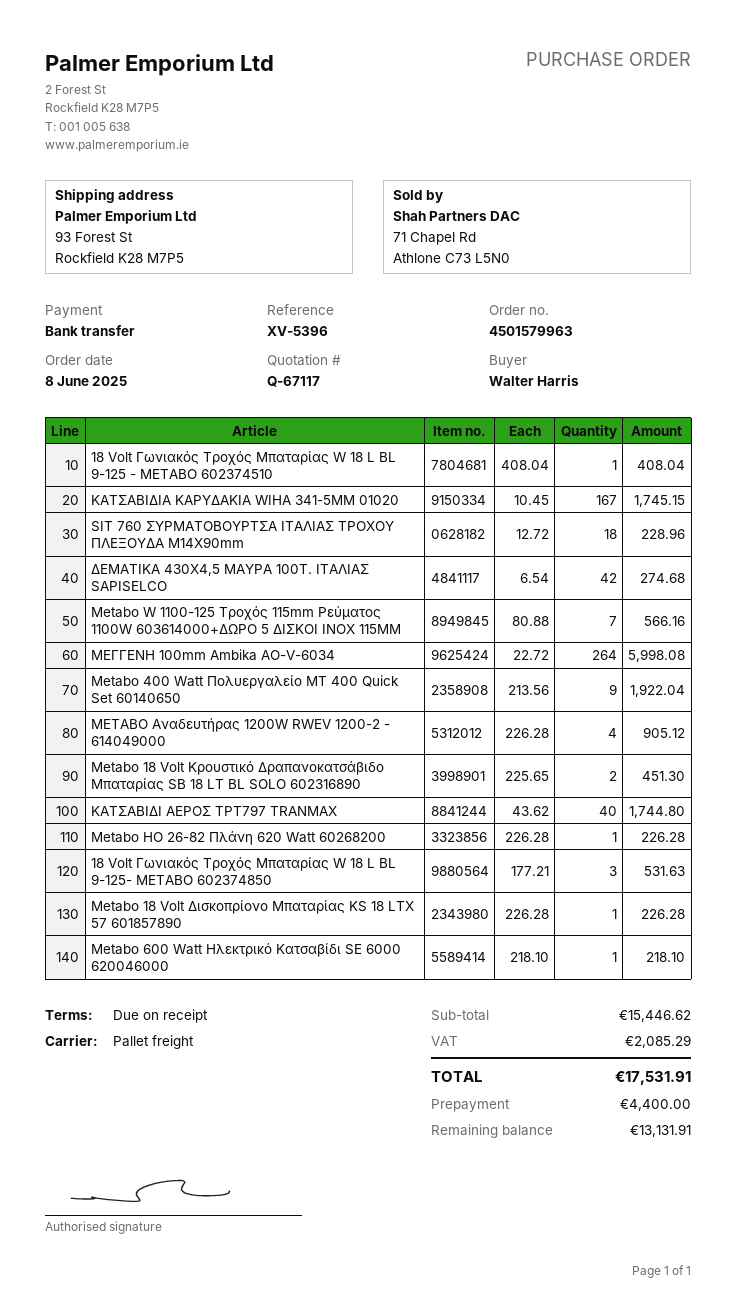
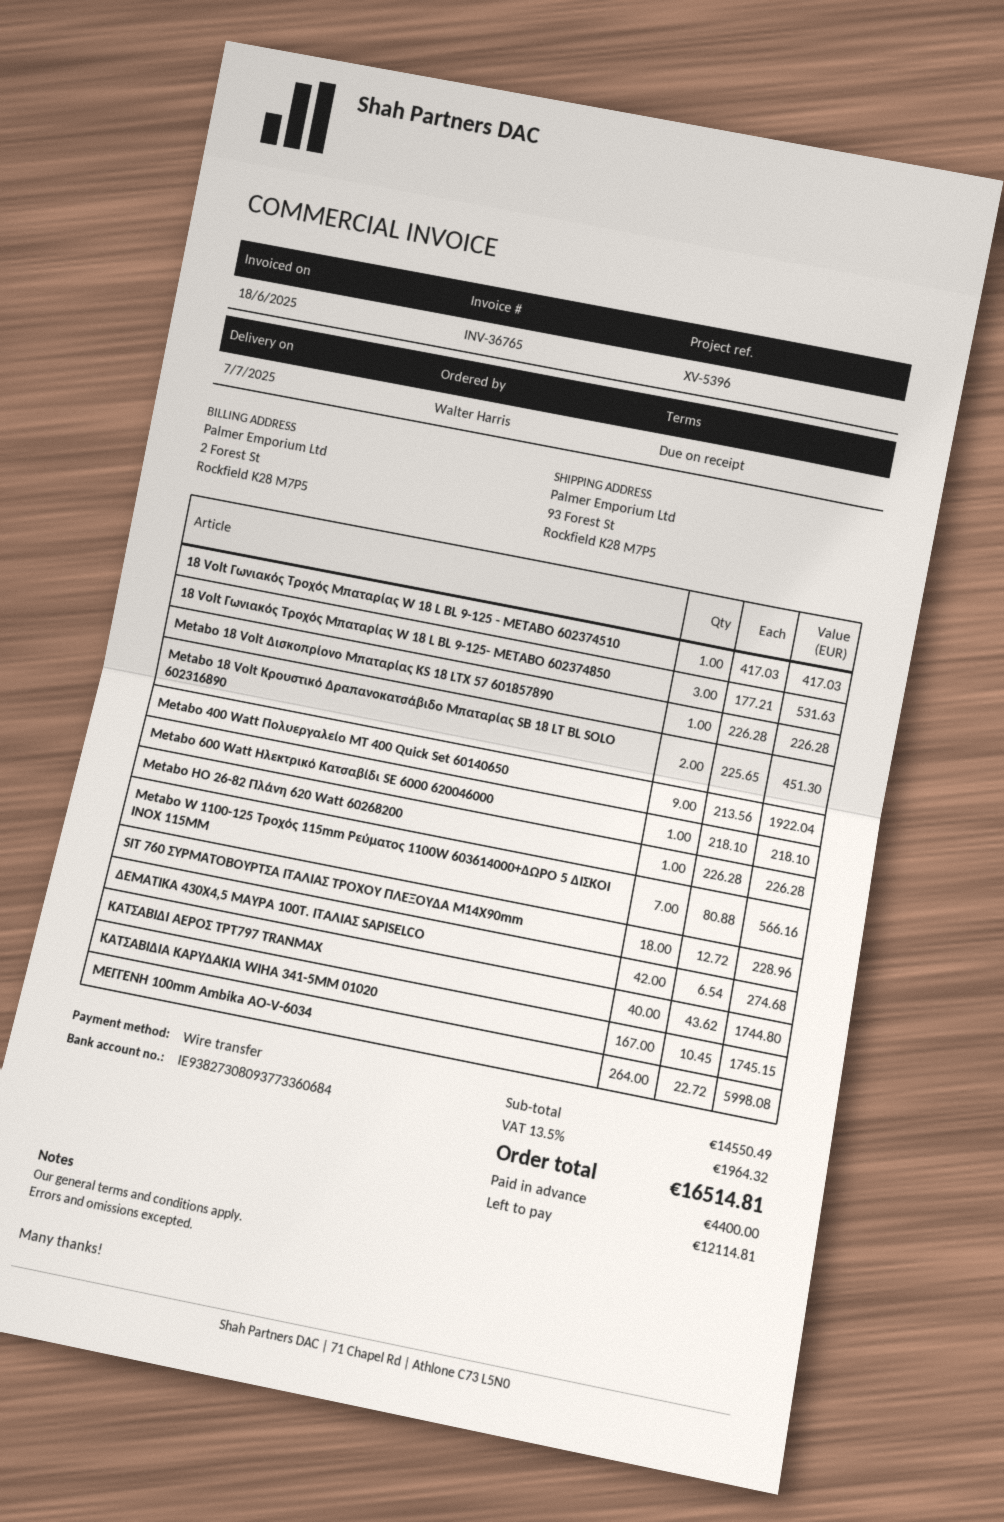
18 Volt Γωνιακός Τροχός Μπαταρίας W 18 L BL 9-125 - METABO 602374510: 1 x 408.04 = 408.04 -> 1 x 417.03 = 417.03
METABO Αναδευτήρας 1200W RWEV 1200-2 - 614049000: 4 x 226.28 = 905.12 -> none
subtotal: 15446.62 -> 14550.49
tax: 2085.29 -> 1964.32
total: 17531.91 -> 16514.81
balance: 13131.91 -> 12114.81

